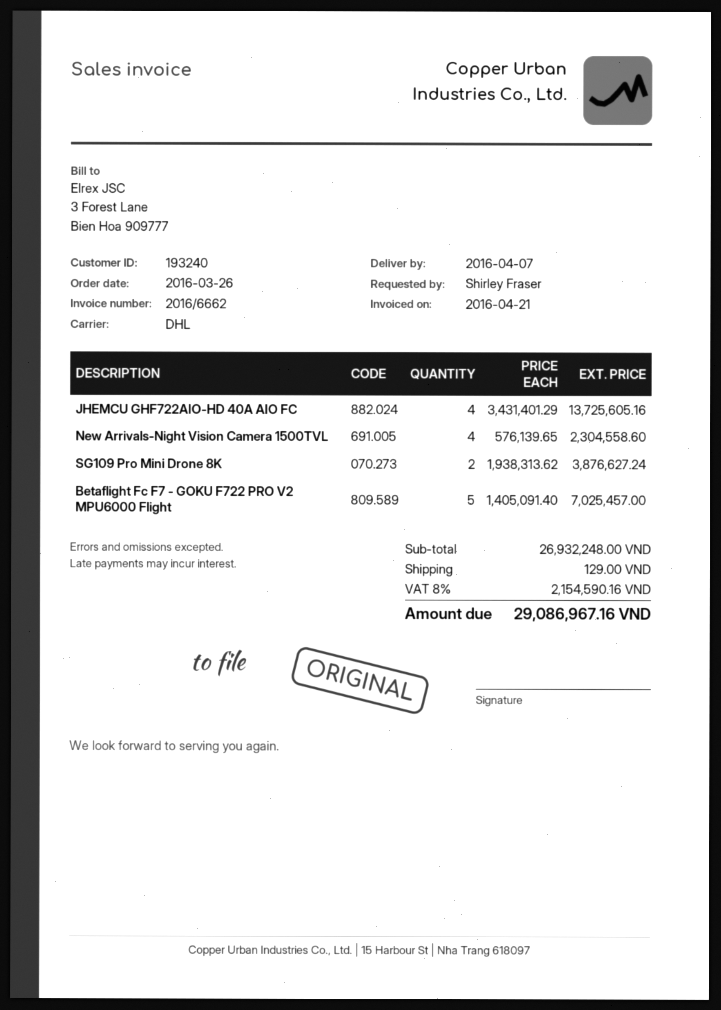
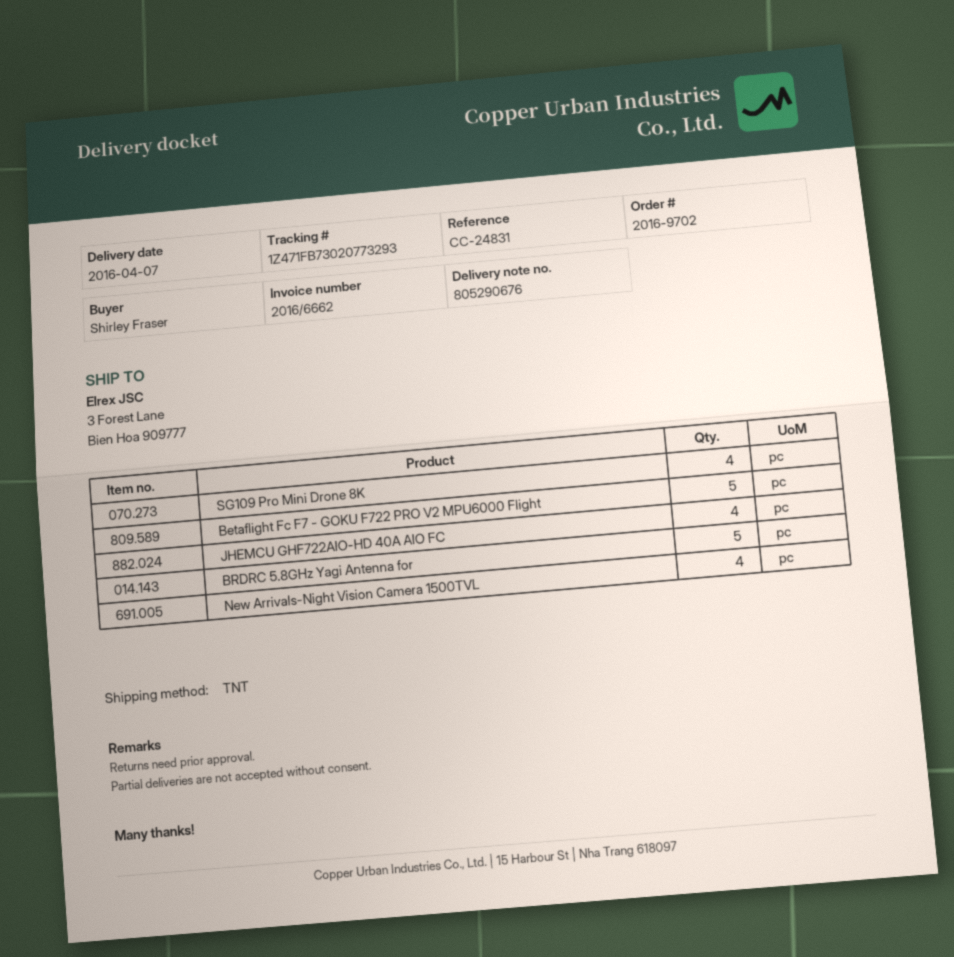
shipping method: DHL -> TNT
SG109 Pro Mini Drone 8K: 2 -> 4
BRDRC 5.8GHz Yagi Antenna for: none -> 5

